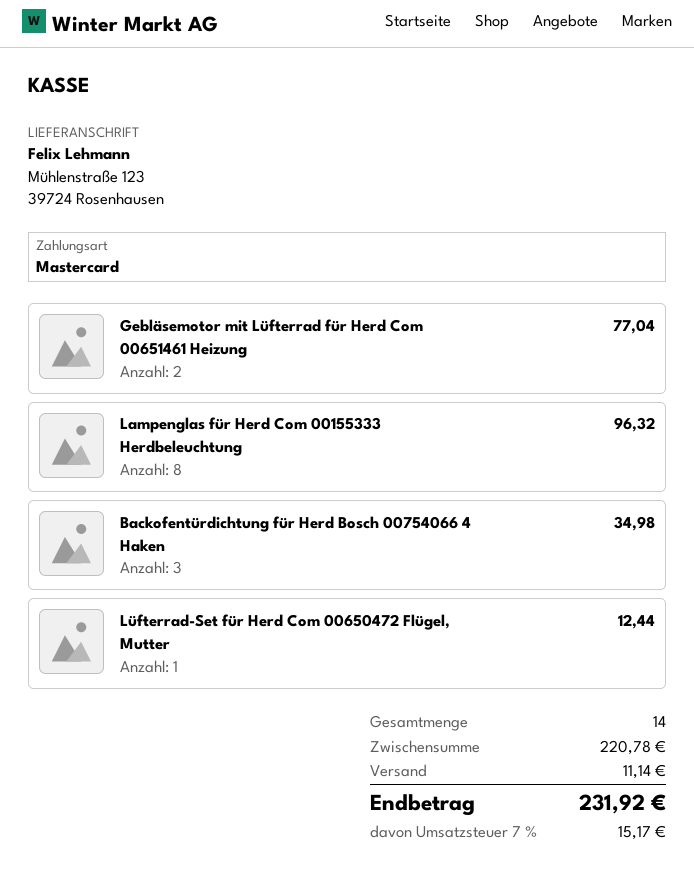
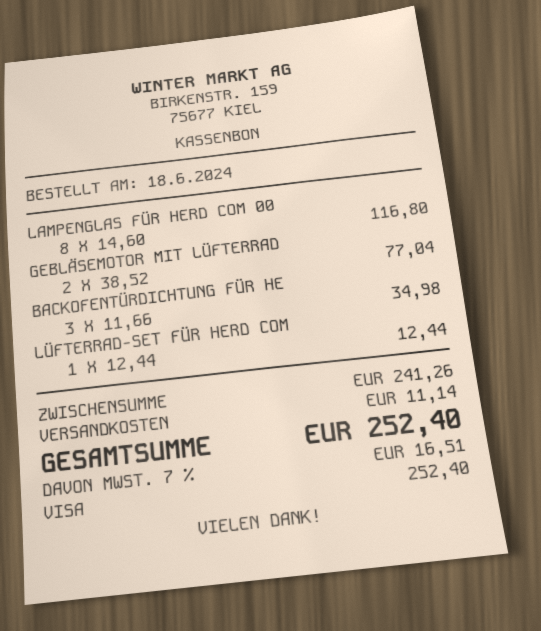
payment method: Mastercard -> Visa
Lampenglas für Herd Com 00155333 Herdbeleuchtung: 8 for 96.32 -> 8 for 116.80
subtotal: 220.78 -> 241.26
tax: 7% = 15.17 -> 7% = 16.51
total: 231.92 -> 252.40

